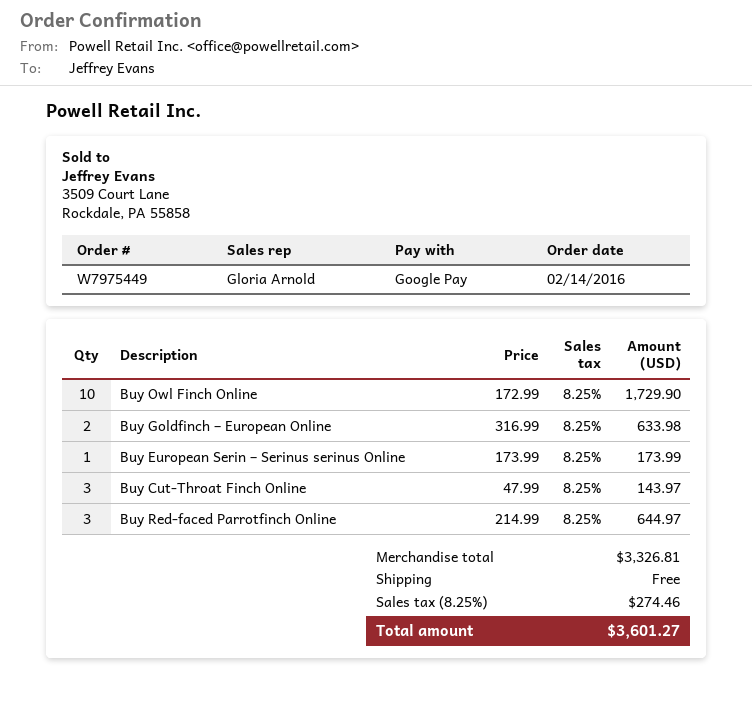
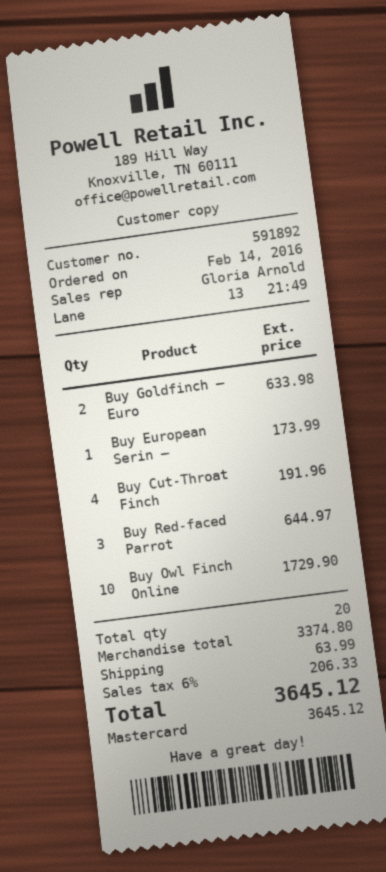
payment method: Google Pay -> Mastercard
Buy Cut-Throat Finch Online: 3 for 143.97 -> 4 for 191.96
subtotal: 3326.81 -> 3374.80
shipping: 0.00 -> 63.99
tax: 8.25% = 274.46 -> 6% = 206.33
total: 3601.27 -> 3645.12

